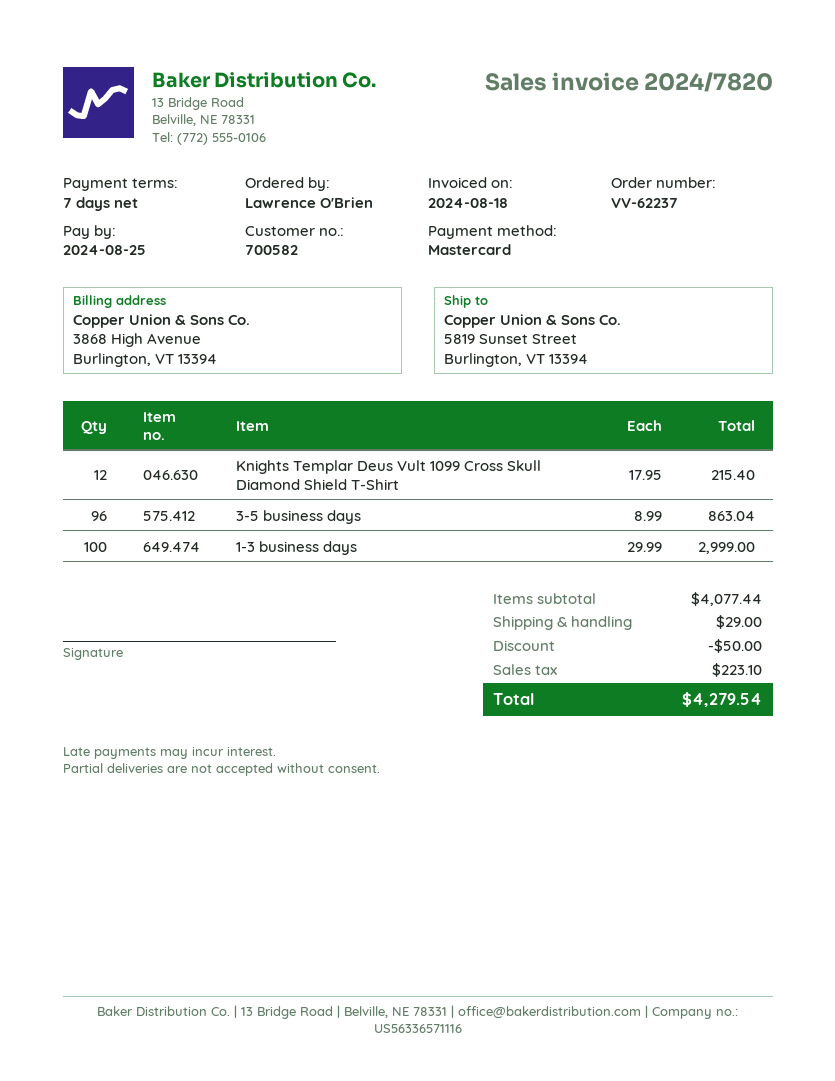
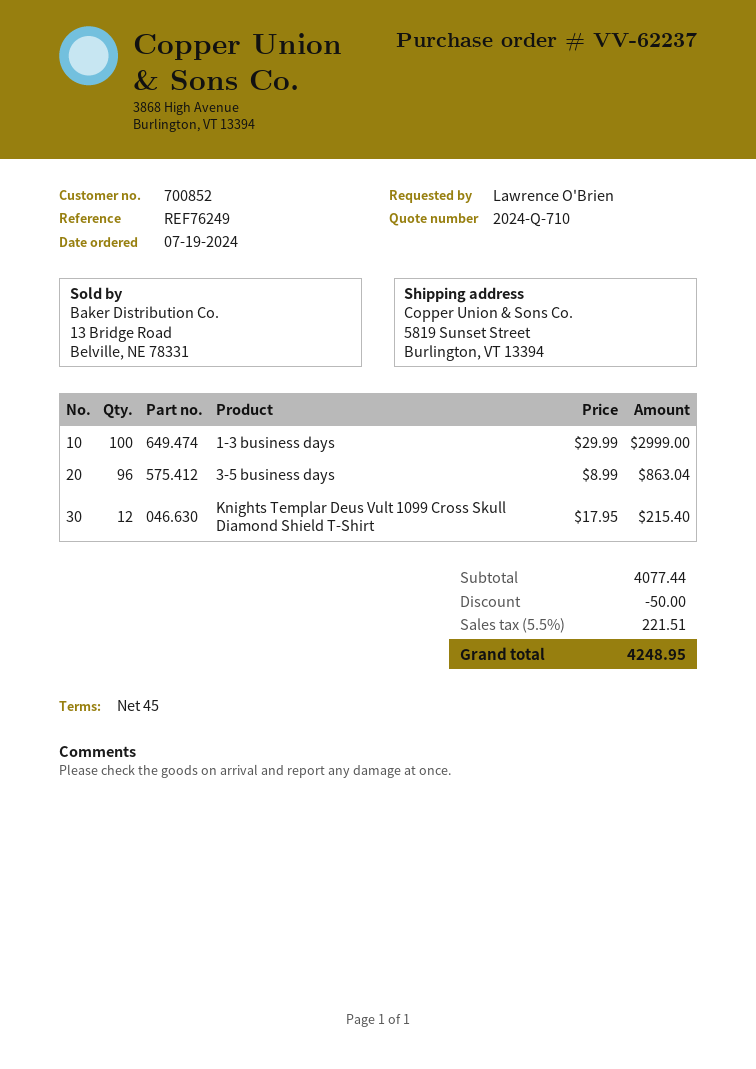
payment terms: 7 days -> 45 days
customer number: 700582 -> 700852
shipping: 29.00 -> none
tax: 223.10 -> 221.51
total: 4279.54 -> 4248.95

